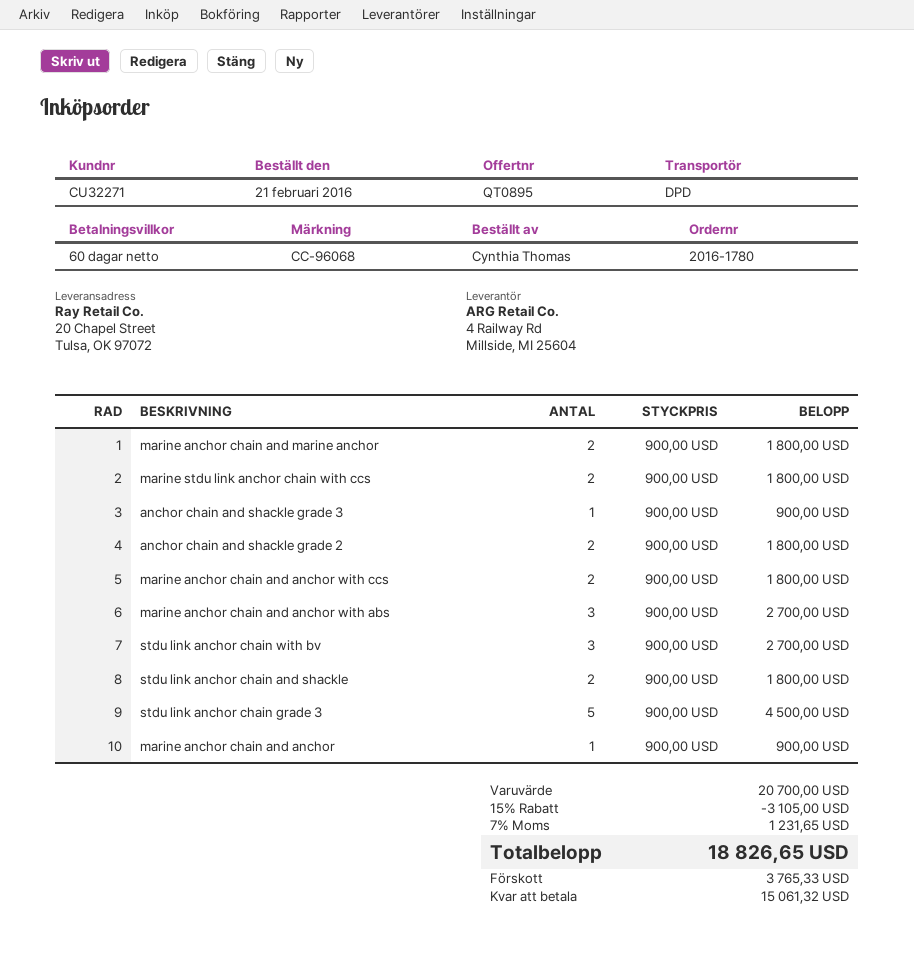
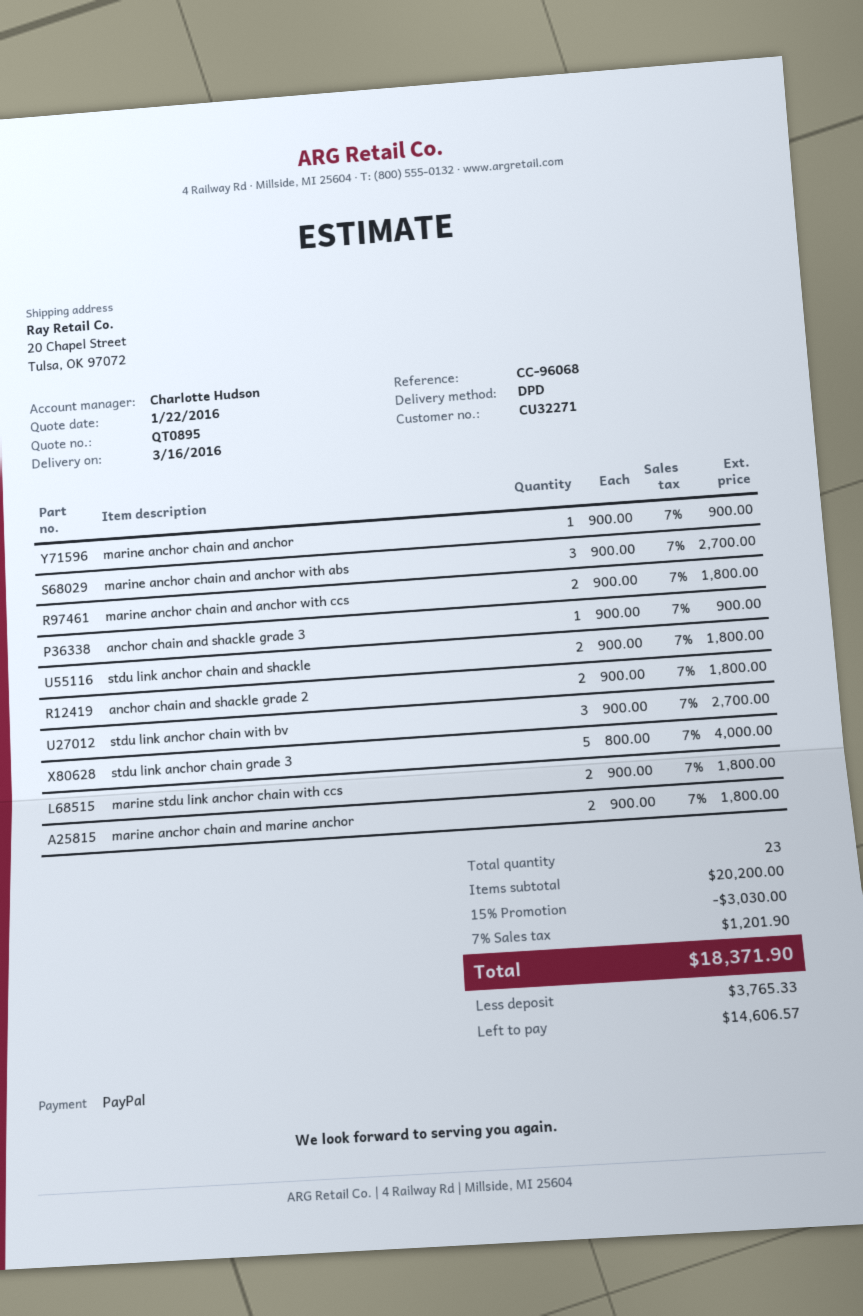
stdu link anchor chain grade 3: 5 x 900.00 = 4500.00 -> 5 x 800.00 = 4000.00
subtotal: 20700.00 -> 20200.00
discount: 15% = 3105.00 -> 15% = 3030.00
tax: 7% = 1231.65 -> 7% = 1201.90
total: 18826.65 -> 18371.90
balance: 15061.32 -> 14606.57

